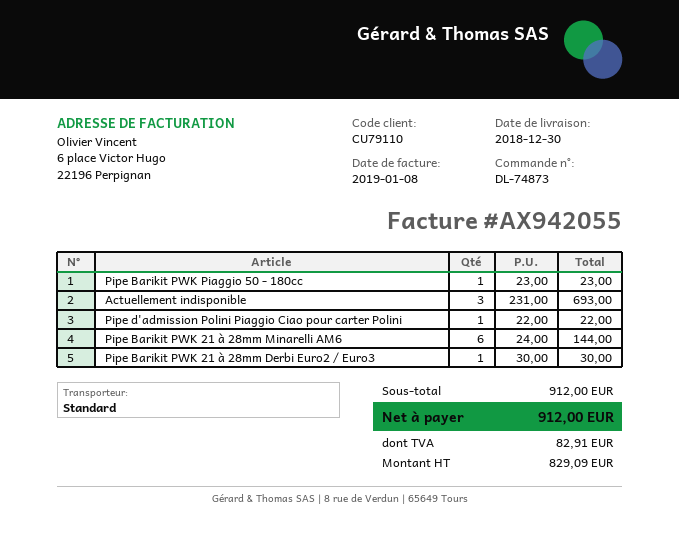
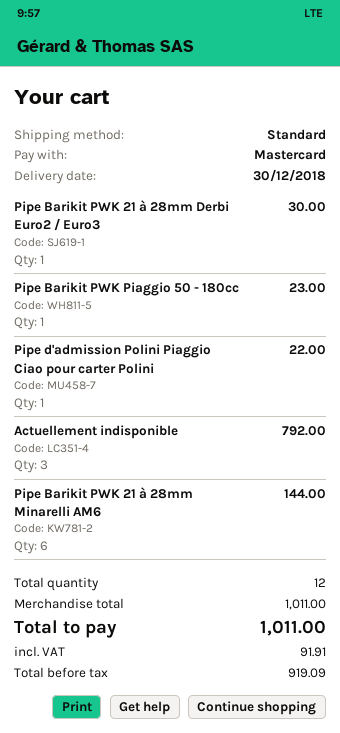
Actuellement indisponible: 3 for 693.00 -> 3 for 792.00
subtotal: 912.00 -> 1011.00
net: 829.09 -> 919.09
tax: 82.91 -> 91.91
total: 912.00 -> 1011.00

